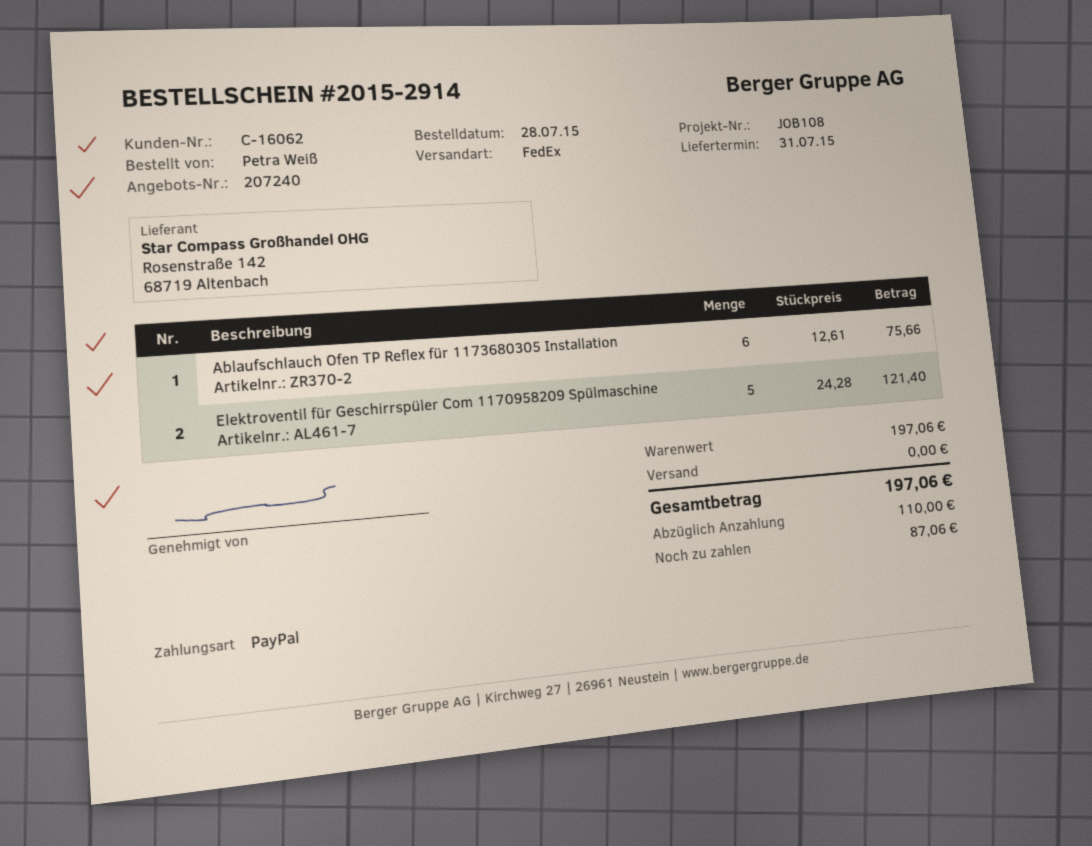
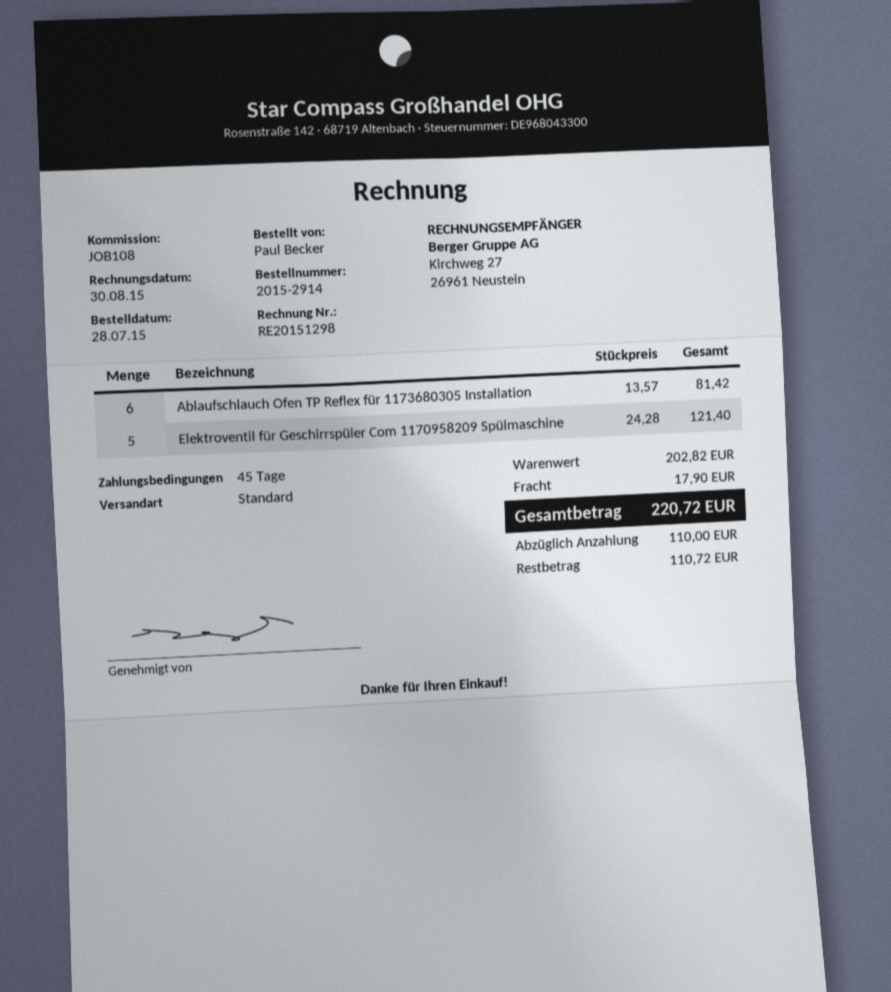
ordered by: Petra Weiß -> Paul Becker
shipping method: FedEx -> standard
Ablaufschlauch Ofen TP Reflex für 1173680305 Installation: 6 x 12.61 = 75.66 -> 6 x 13.57 = 81.42
subtotal: 197.06 -> 202.82
shipping: 0.00 -> 17.90
total: 197.06 -> 220.72
balance: 87.06 -> 110.72

